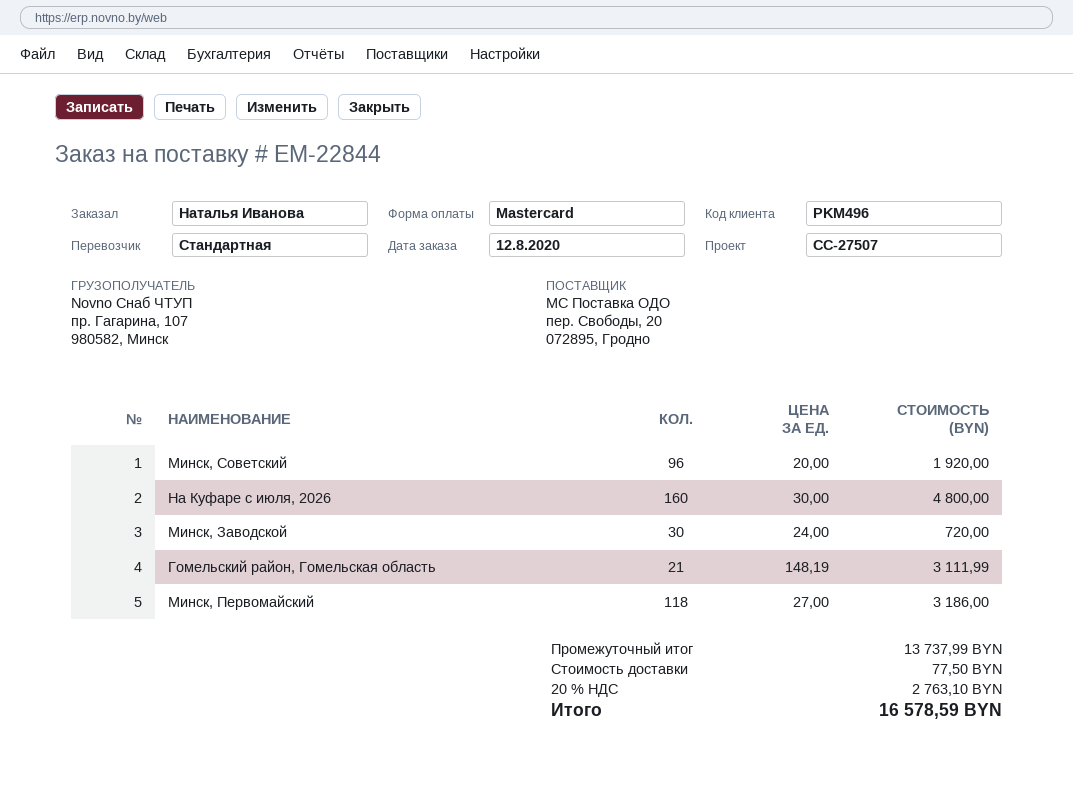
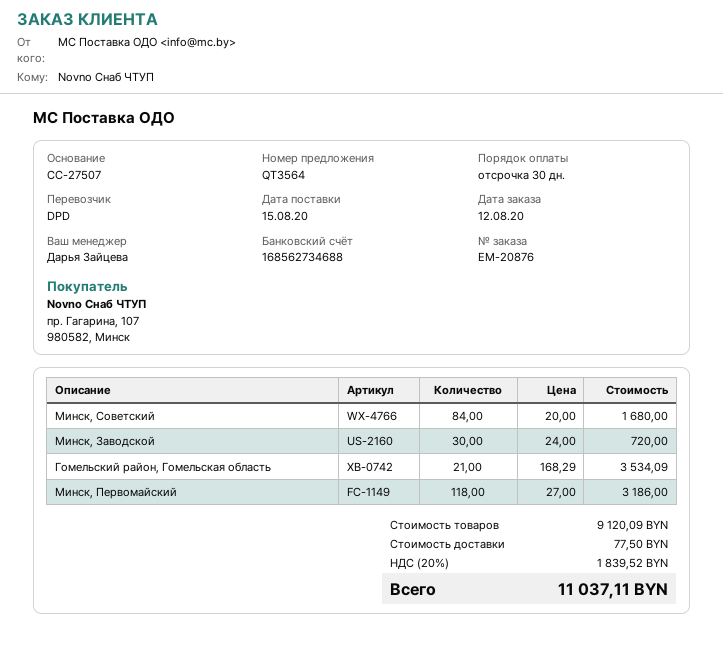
order number: EM-22844 -> EM-20876
shipping method: standard -> DPD
Минск, Советский: 96 x 20.00 = 1920.00 -> 84 x 20.00 = 1680.00
На Куфаре с июля, 2026: 160 x 30.00 = 4800.00 -> none
Гомельский район, Гомельская область: 21 x 148.19 = 3111.99 -> 21 x 168.29 = 3534.09
subtotal: 13737.99 -> 9120.09
tax: 20% = 2763.10 -> 20% = 1839.52
total: 16578.59 -> 11037.11

